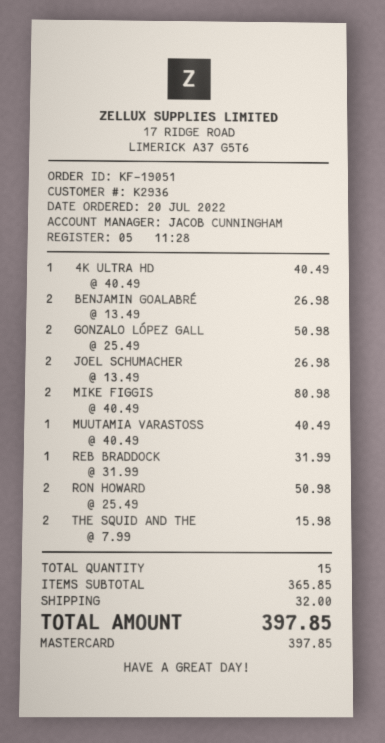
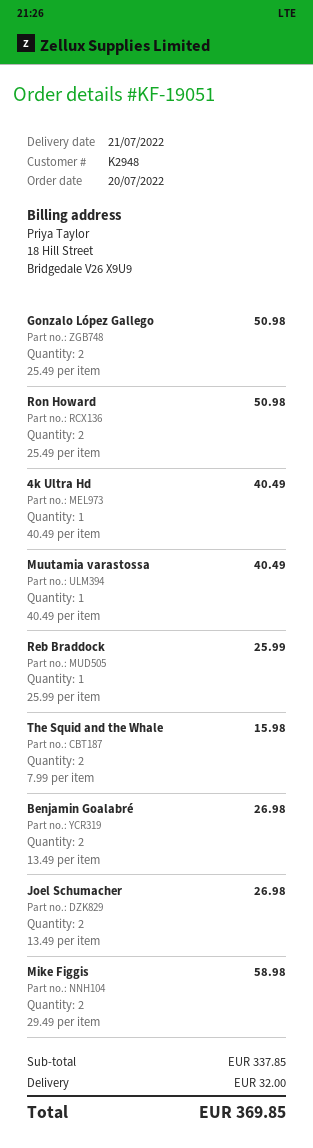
customer number: K2936 -> K2948
MIKE FIGGIS: 2 x 40.49 = 80.98 -> 2 x 29.49 = 58.98
REB BRADDOCK: 1 x 31.99 = 31.99 -> 1 x 25.99 = 25.99
subtotal: 365.85 -> 337.85
total: 397.85 -> 369.85

